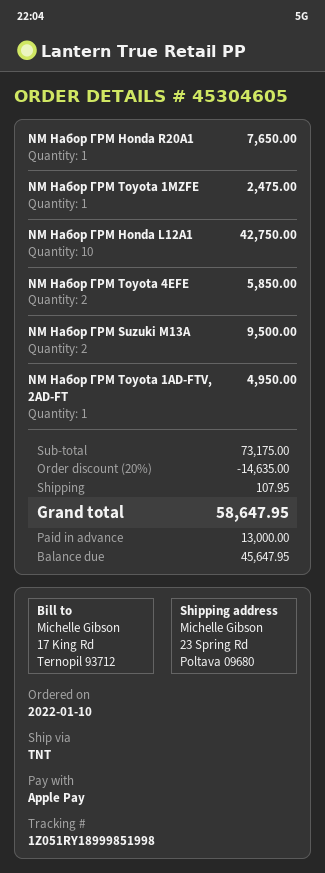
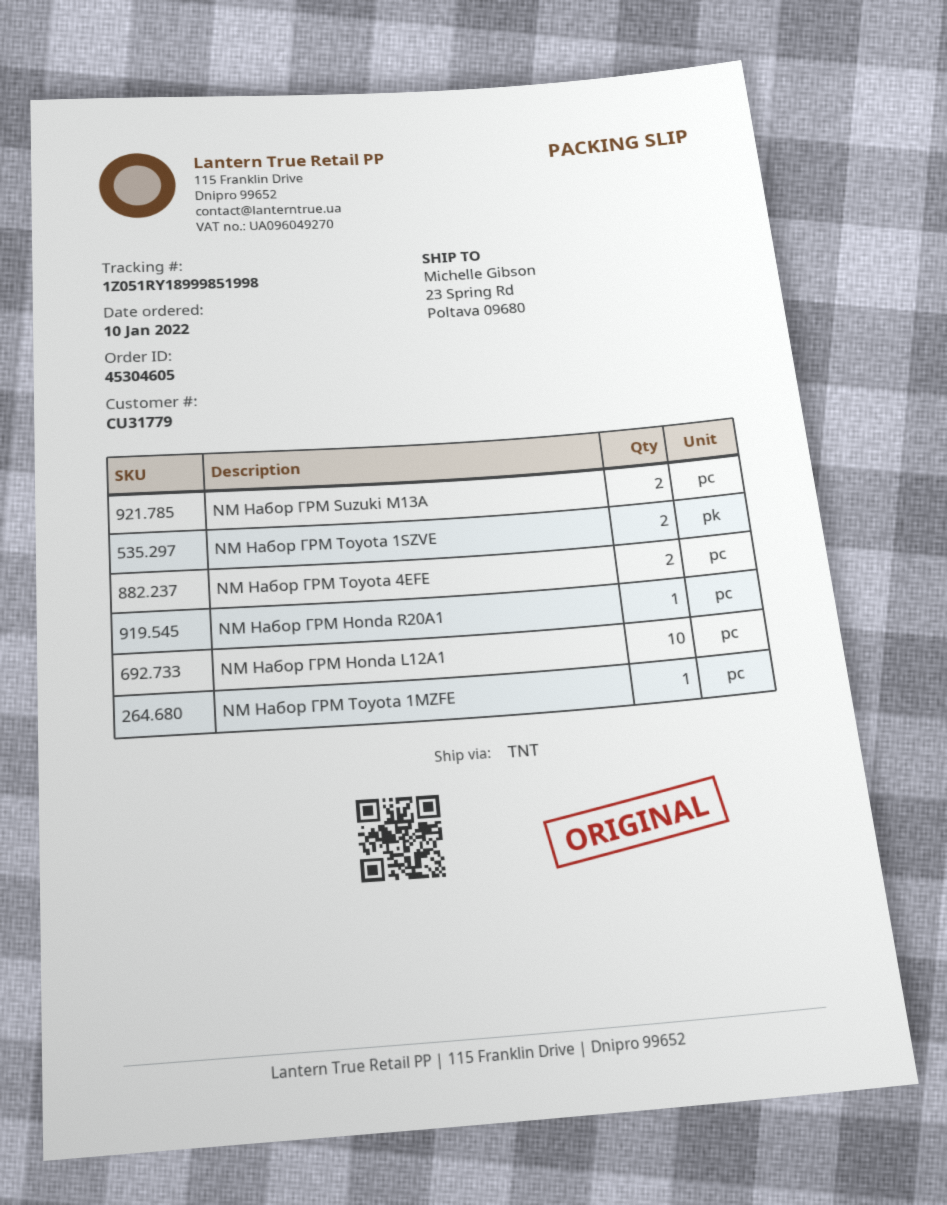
NM Набор ГРМ Toyota 1AD-FTV, 2AD-FT: 1 -> none
NM Набор ГРМ Toyota 1SZVE: none -> 2

